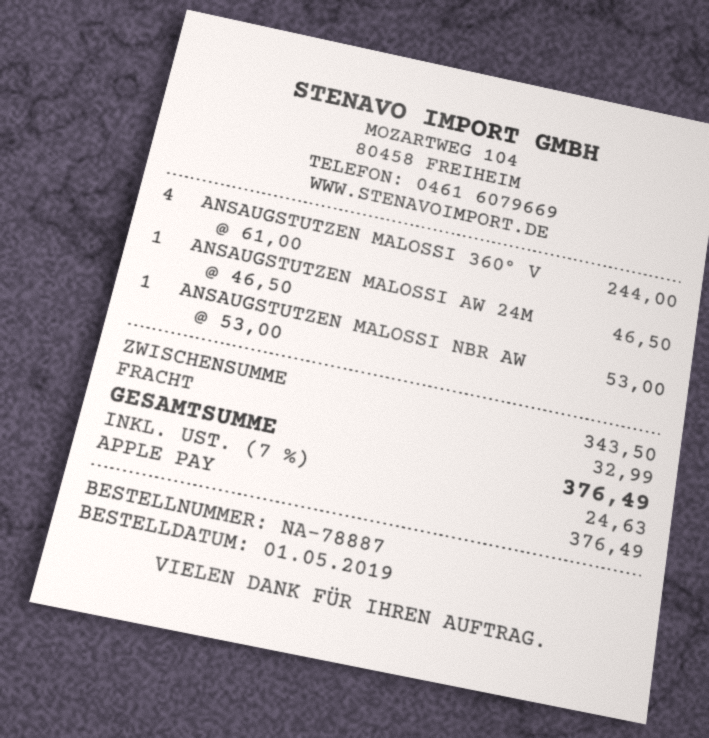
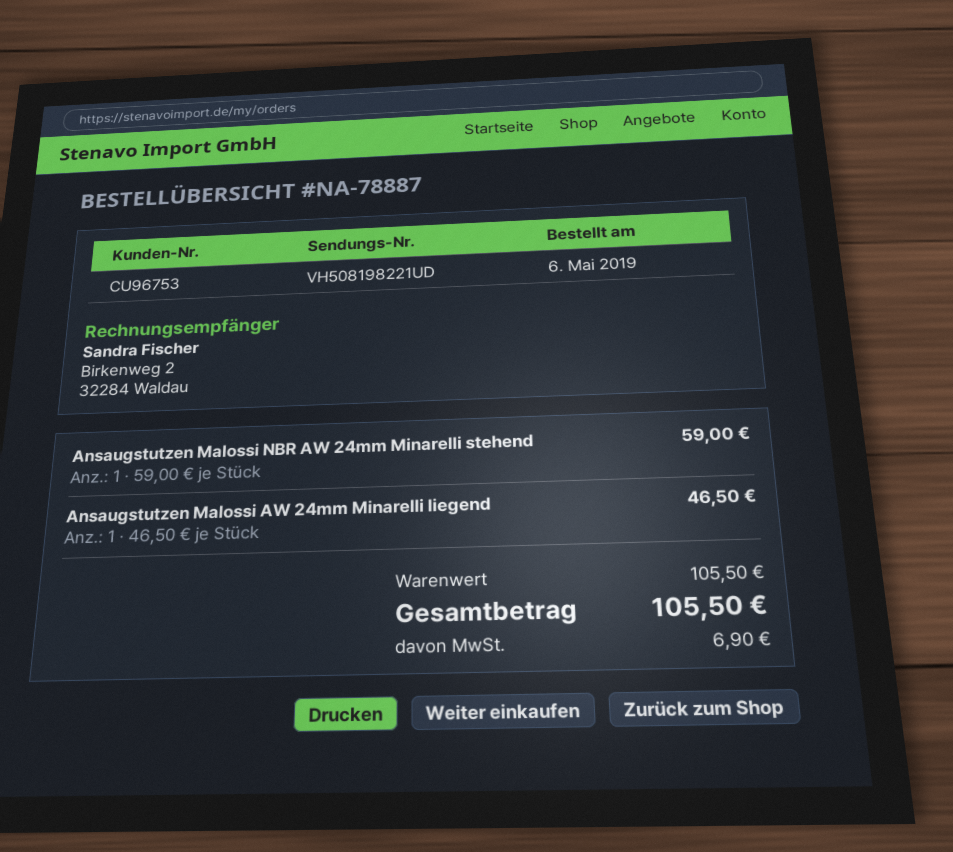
order date: 2019-05-01 -> 2019-05-06
ANSAUGSTUTZEN MALOSSI 360° V: 4 x 61.00 = 244.00 -> none
ANSAUGSTUTZEN MALOSSI NBR AW: 1 x 53.00 = 53.00 -> 1 x 59.00 = 59.00
subtotal: 343.50 -> 105.50
shipping: 32.99 -> none
tax: 24.63 -> 6.90
total: 376.49 -> 105.50

